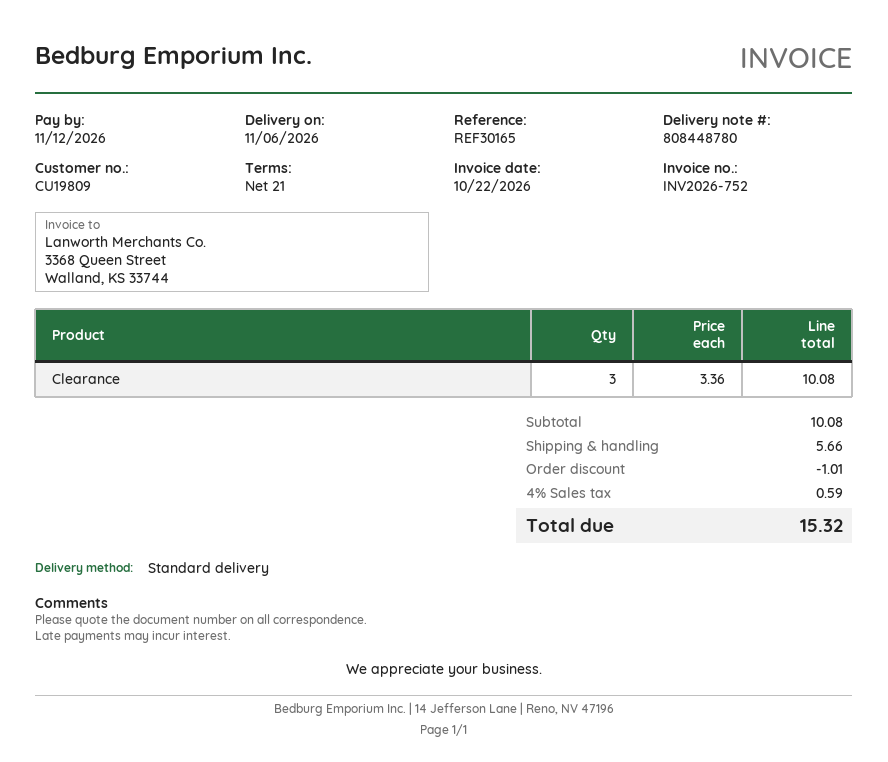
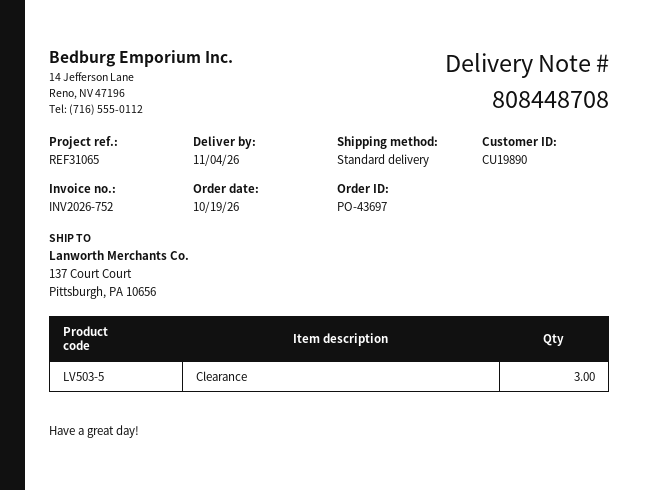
delivery note number: 808448780 -> 808448708
delivery date: 2026-11-06 -> 2026-11-04
customer number: CU19809 -> CU19890
reference: REF30165 -> REF31065

